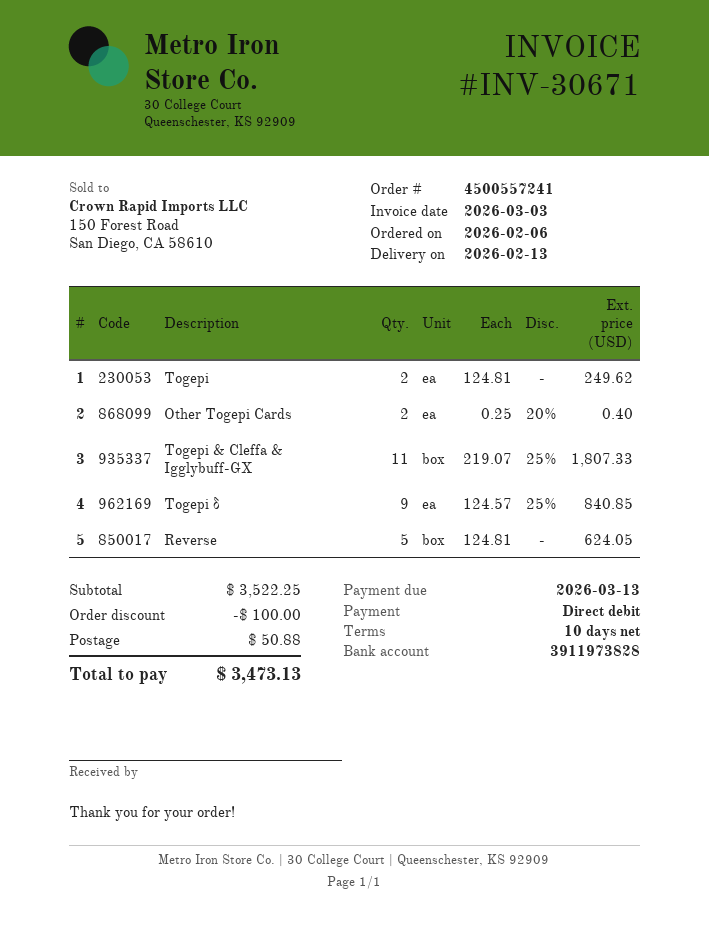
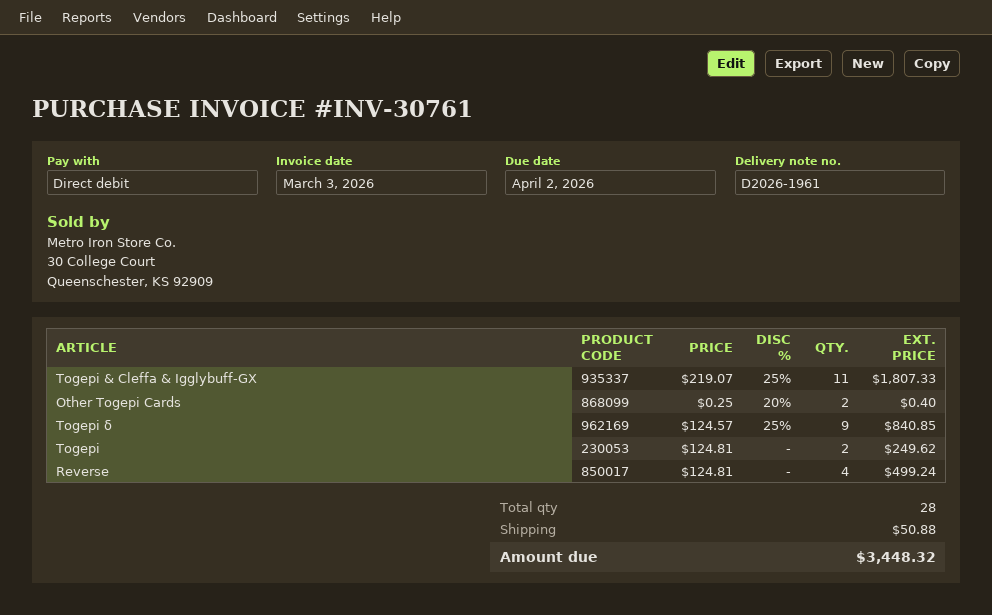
invoice number: INV-30671 -> INV-30761
due date: 2026-03-13 -> 2026-04-02
Reverse: 5 x 124.81 = 624.05 -> 4 x 124.81 = 499.24
discount: 100.00 -> none
total: 3473.13 -> 3448.32

